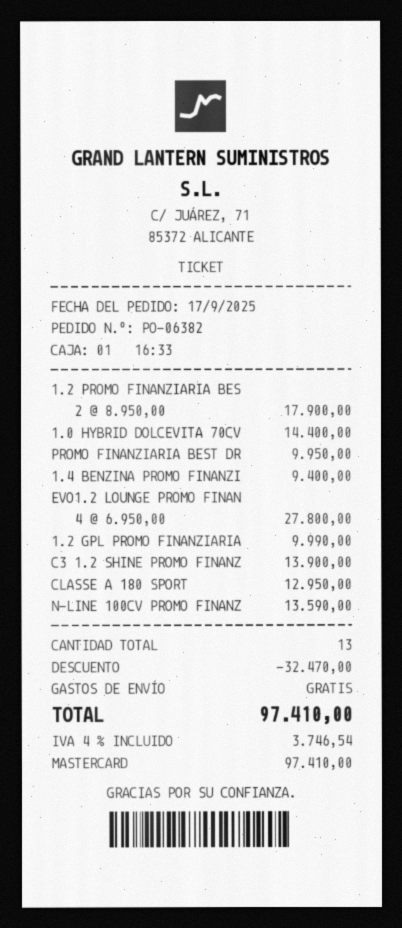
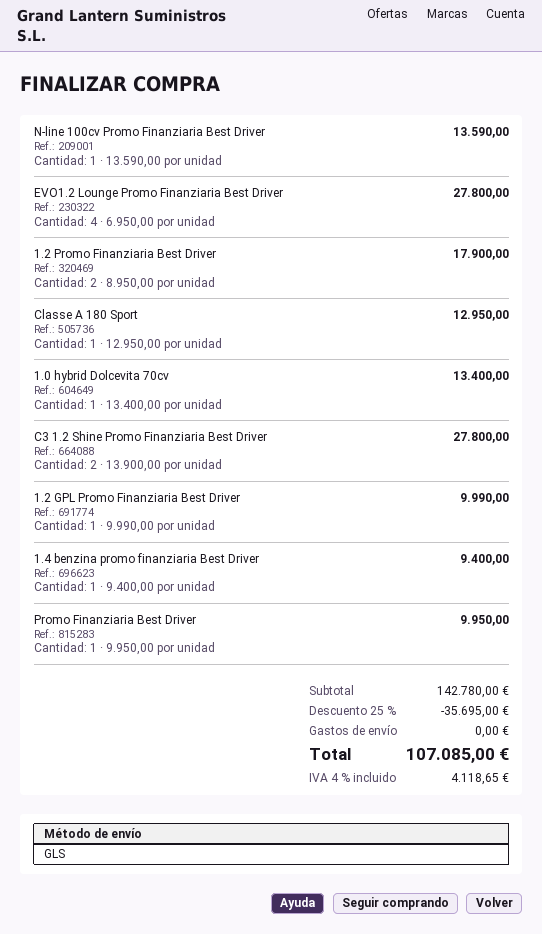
1.0 HYBRID DOLCEVITA 70CV: 1 x 14400.00 = 14400.00 -> 1 x 13400.00 = 13400.00
C3 1.2 SHINE PROMO FINANZ: 1 x 13900.00 = 13900.00 -> 2 x 13900.00 = 27800.00
discount: 32470.00 -> 35695.00
tax: 4% = 3746.54 -> 4% = 4118.65
total: 97410.00 -> 107085.00

